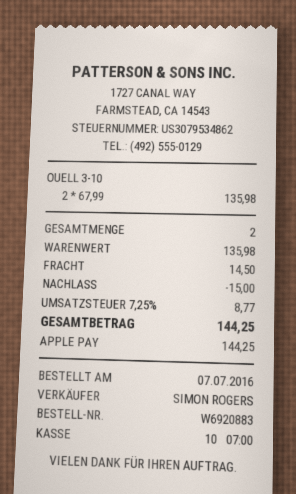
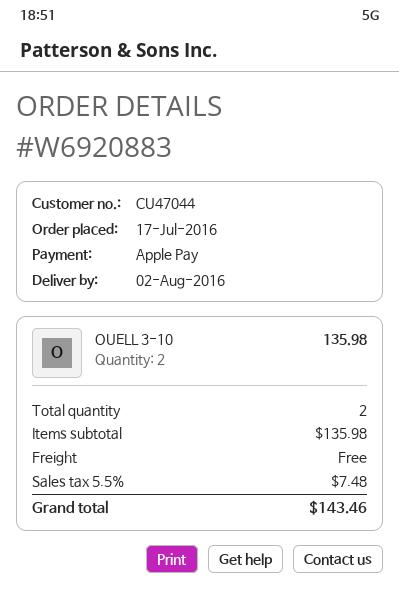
order date: 2016-07-07 -> 2016-07-17
discount: 15.00 -> none
shipping: 14.50 -> 0.00
tax: 7.25% = 8.77 -> 5.5% = 7.48
total: 144.25 -> 143.46

